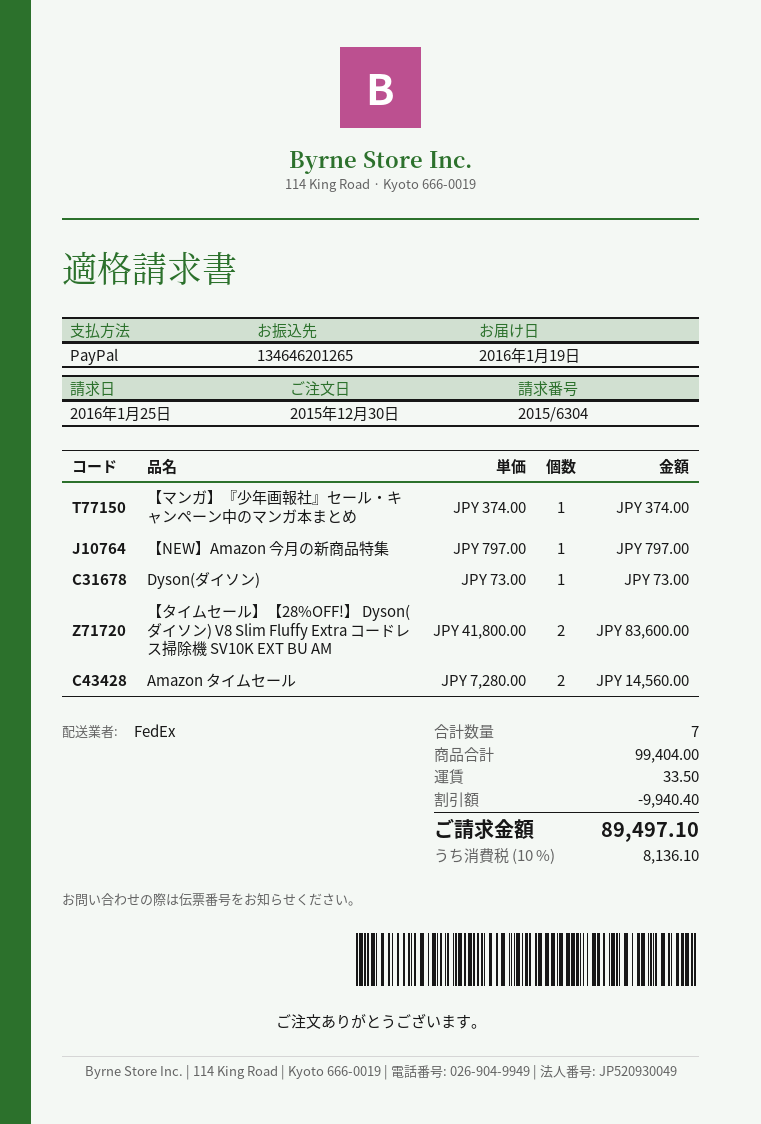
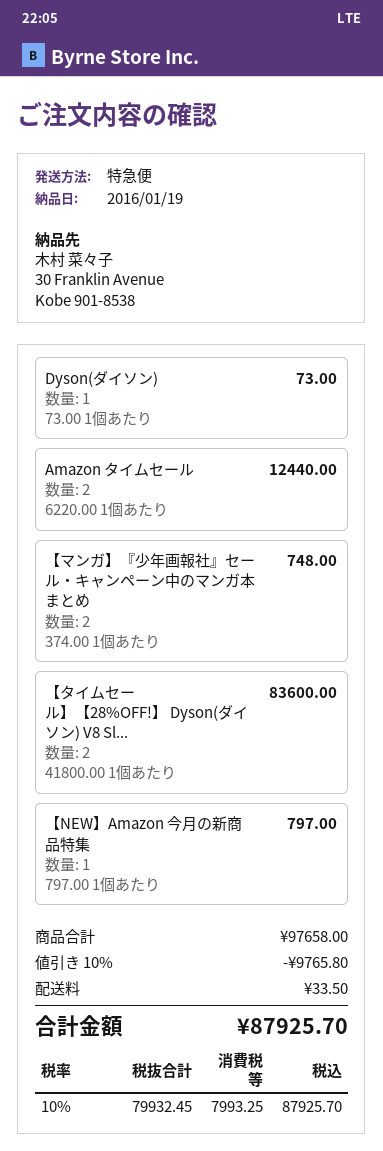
shipping method: FedEx -> express
【マンガ】『少年画報社』セール・キャンペーン中のマンガ本まとめ: 1 x 374.00 = 374.00 -> 2 x 374.00 = 748.00
Amazon タイムセール: 2 x 7280.00 = 14560.00 -> 2 x 6220.00 = 12440.00
subtotal: 99404.00 -> 97658.00
discount: 9940.40 -> 9765.80
tax: 10% = 8136.10 -> 10% = 7993.25
total: 89497.10 -> 87925.70

